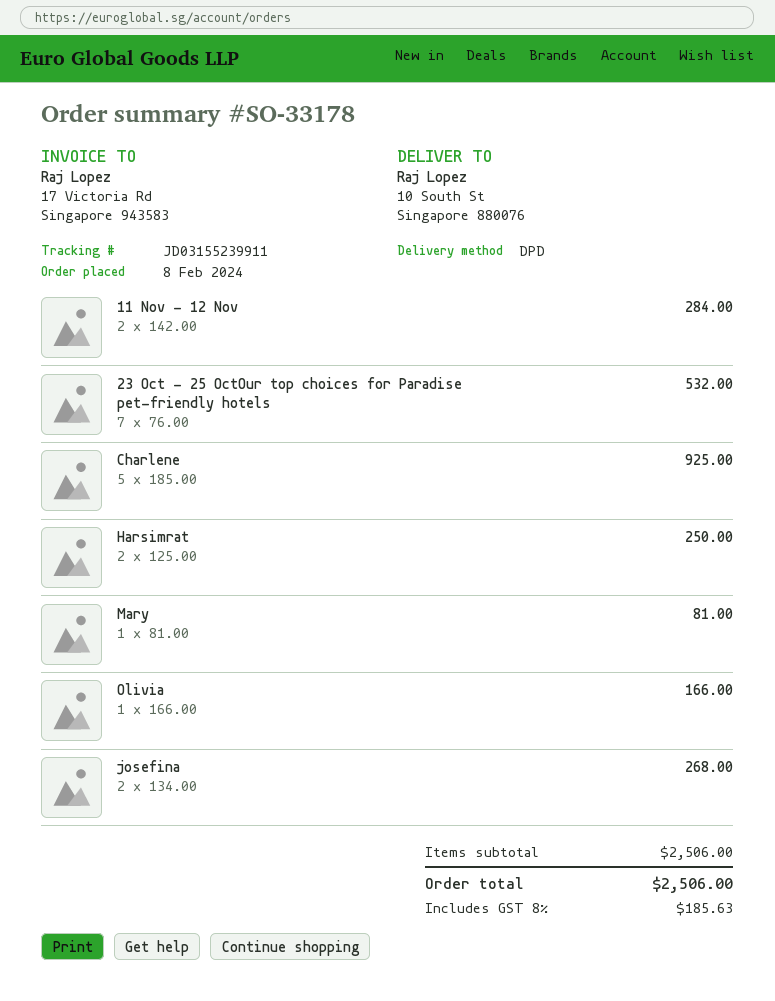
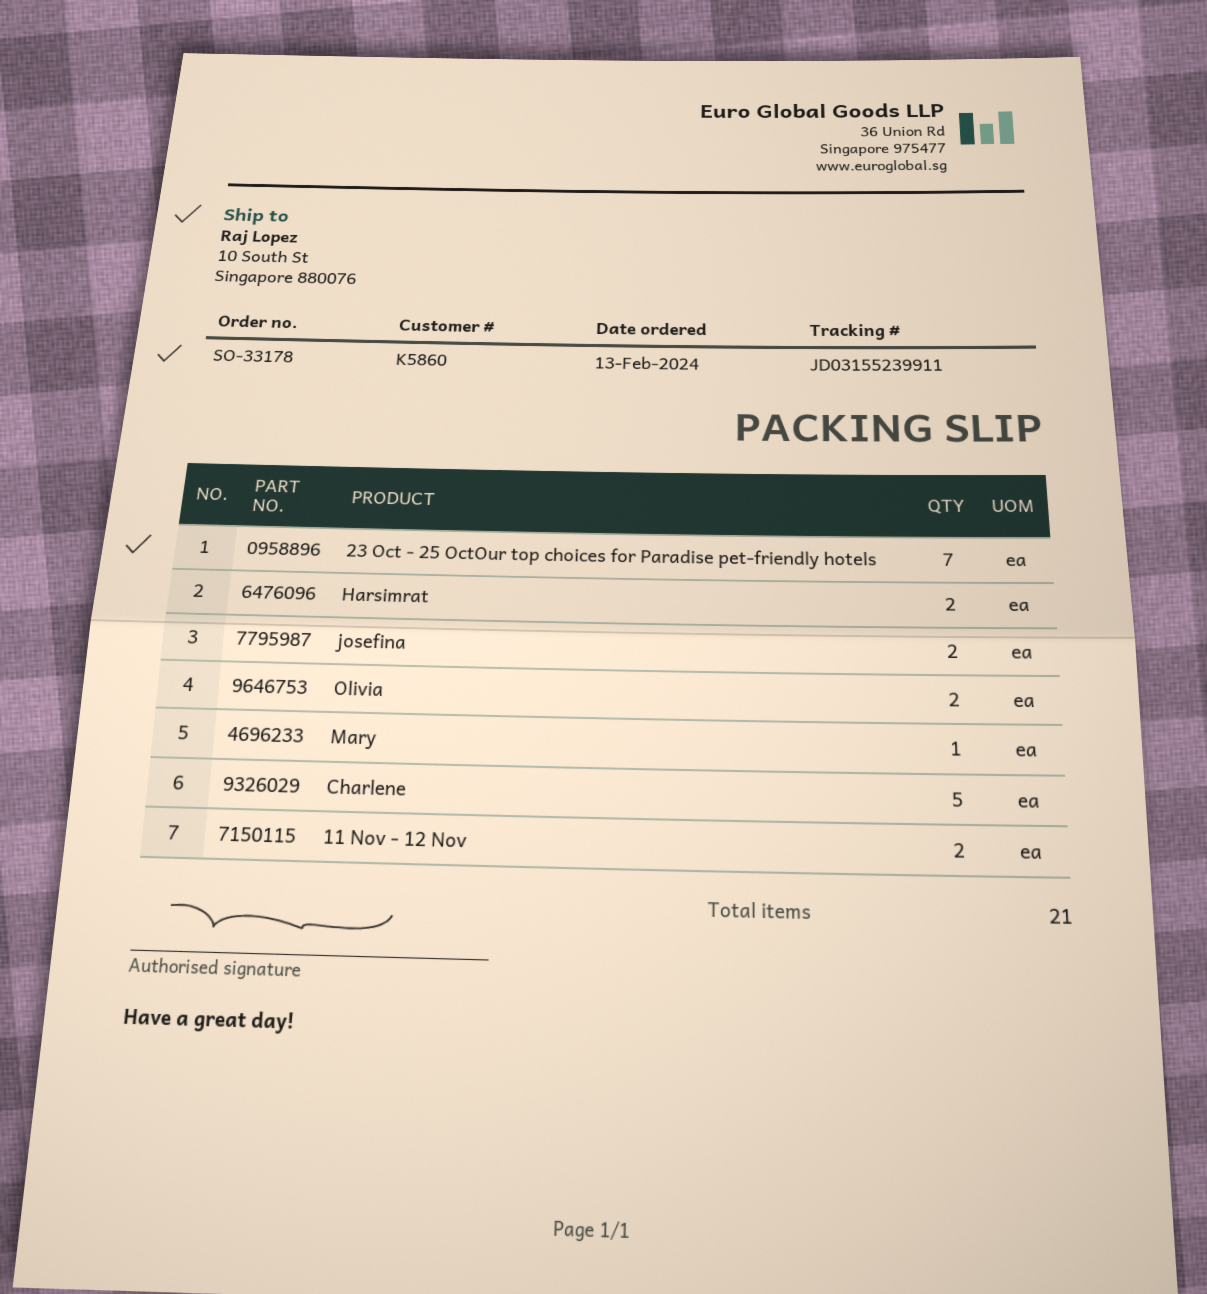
order date: 2024-02-08 -> 2024-02-13
Olivia: 1 -> 2

